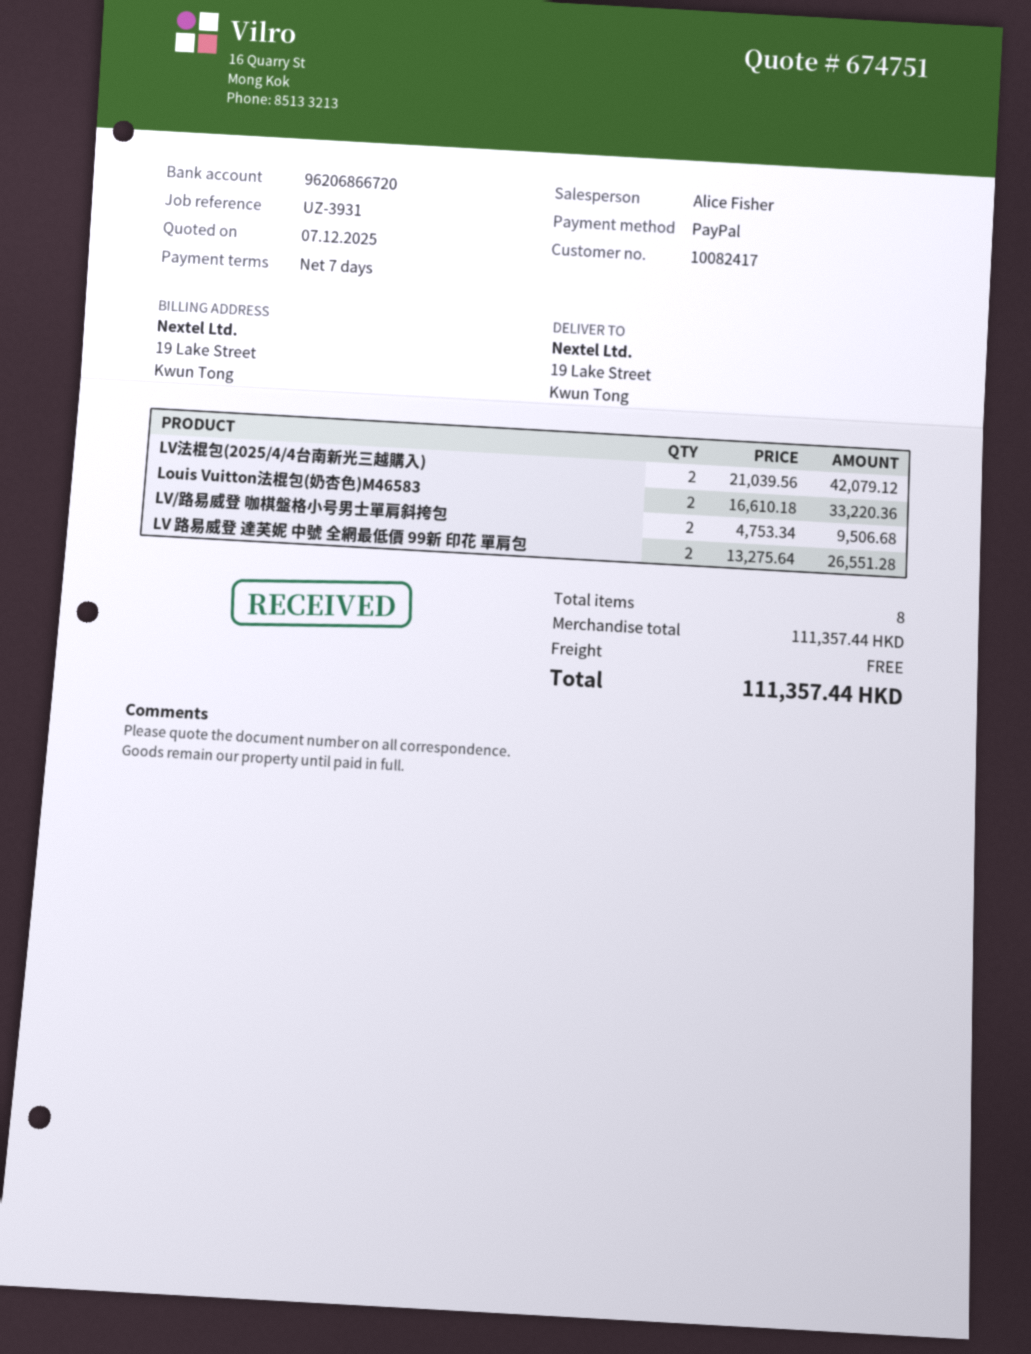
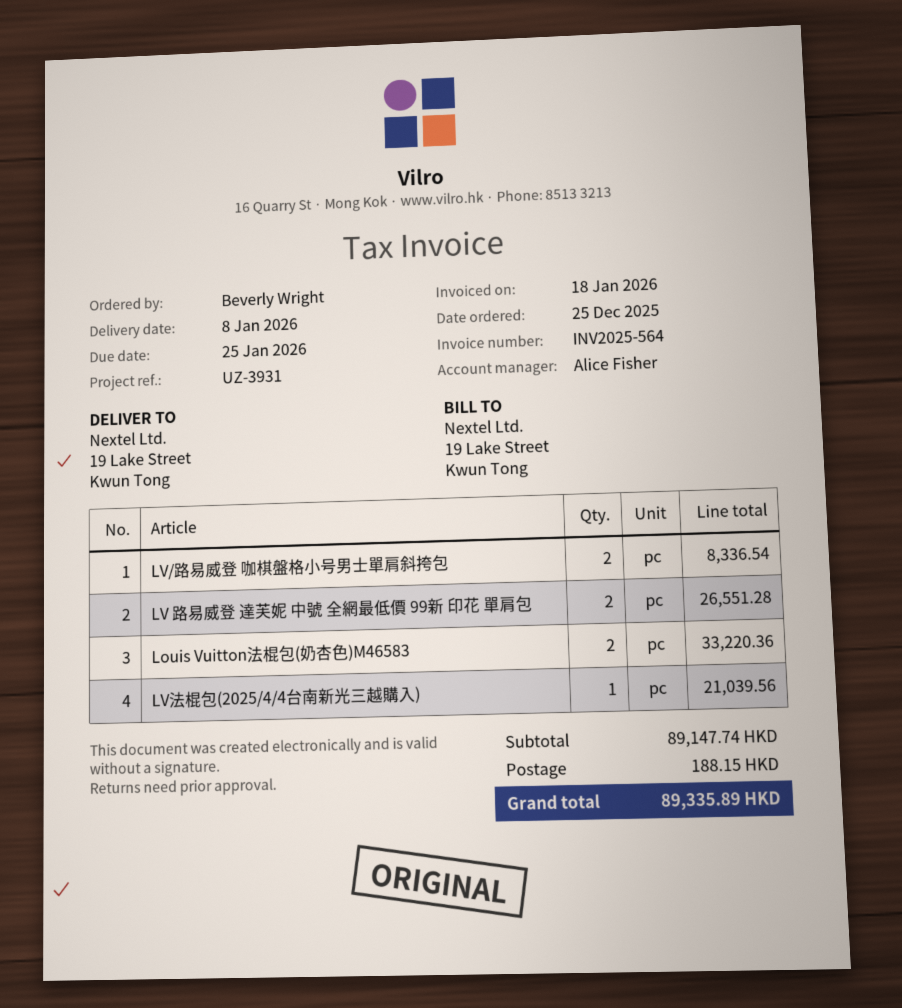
LV法棍包(2025/4/4台南新光三越購入): 2 for 42079.12 -> 1 for 21039.56
LV/路易威登 咖棋盤格小号男士單肩斜挎包: 2 for 9506.68 -> 2 for 8336.54
subtotal: 111357.44 -> 89147.74
shipping: 0.00 -> 188.15
total: 111357.44 -> 89335.89

